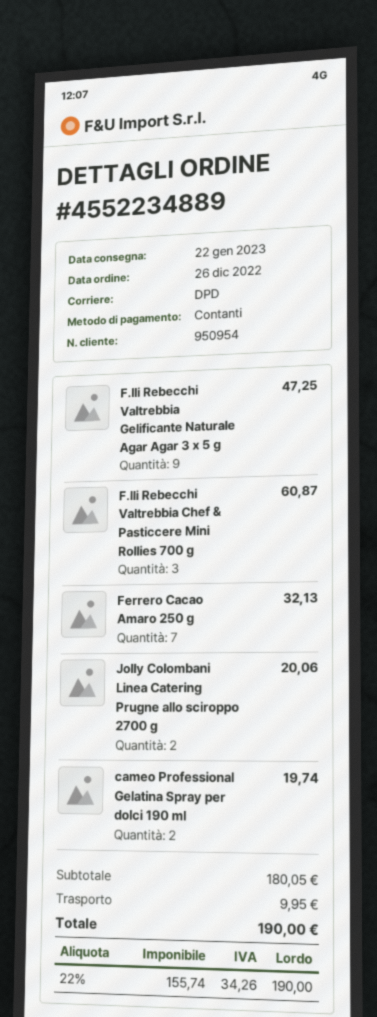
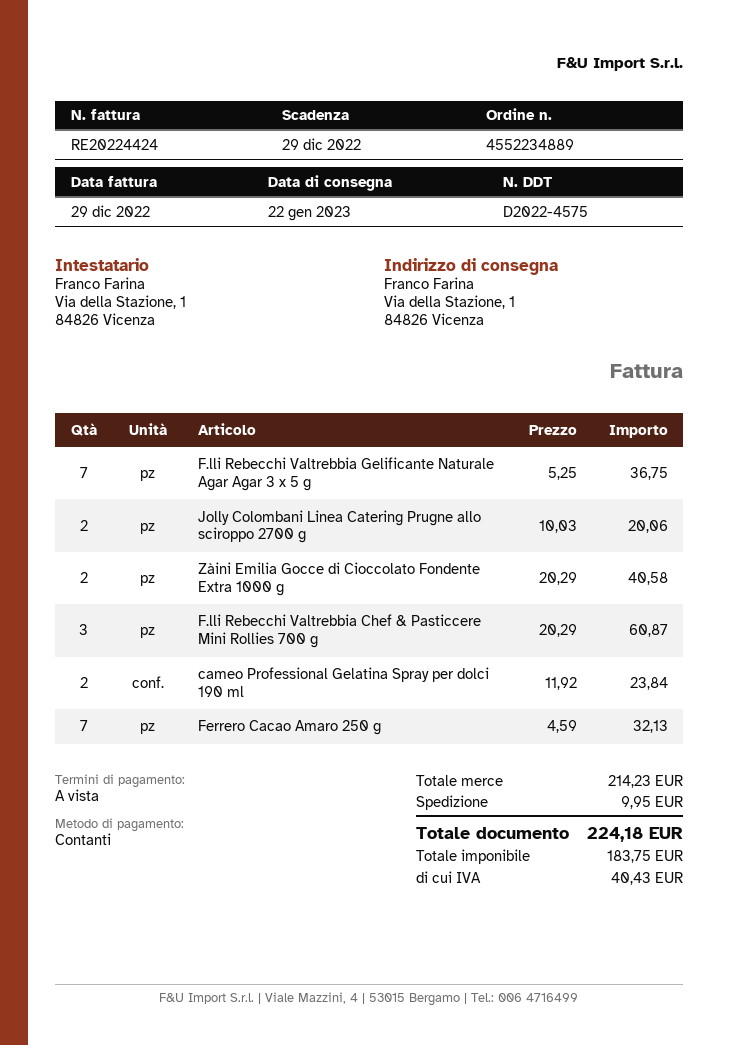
F.lli Rebecchi Valtrebbia Gelificante Naturale Agar Agar 3 x 5 g: 9 for 47.25 -> 7 for 36.75
cameo Professional Gelatina Spray per dolci 190 ml: 2 for 19.74 -> 2 for 23.84
Zàini Emilia Gocce di Cioccolato Fondente Extra 1000 g: none -> 2 for 40.58
subtotal: 180.05 -> 214.23
net: 155.74 -> 183.75
tax: 34.26 -> 40.43
total: 190.00 -> 224.18

